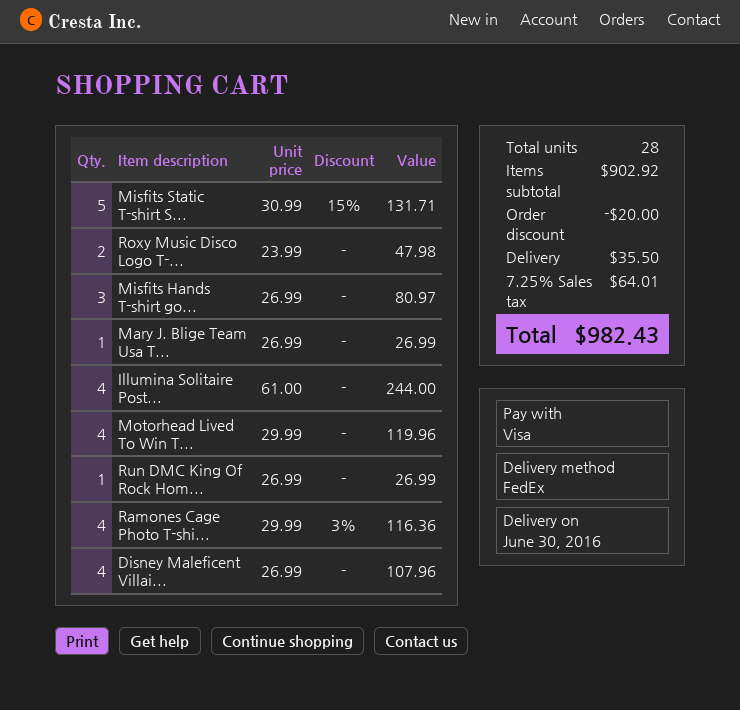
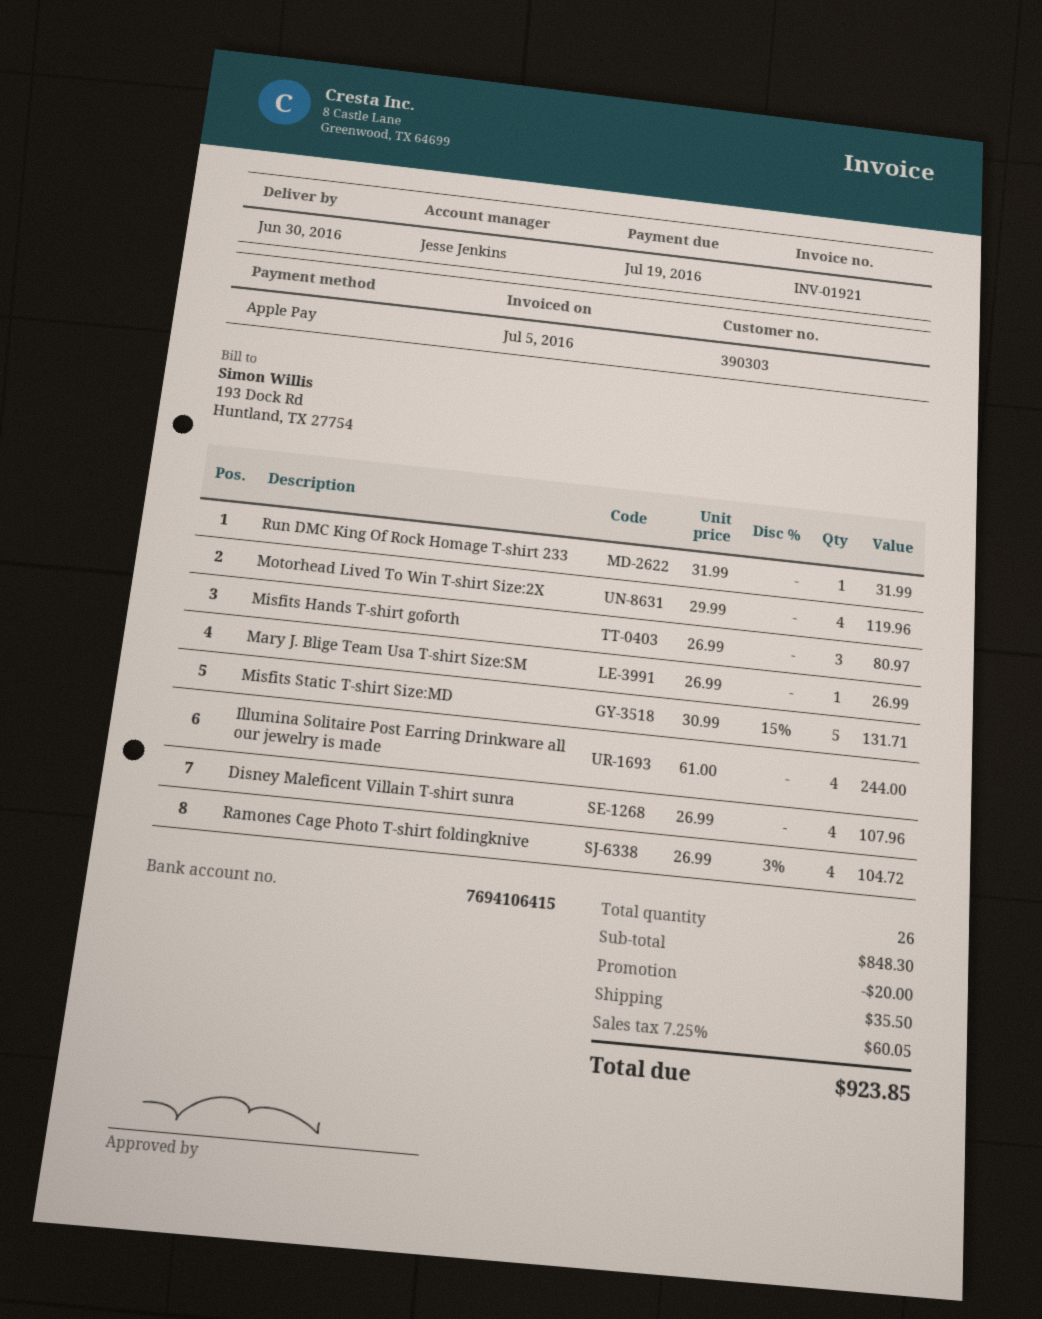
payment method: Visa -> Apple Pay
Roxy Music Disco Logo T-...: 2 x 23.99 = 47.98 -> none
Run DMC King Of Rock Hom...: 1 x 26.99 = 26.99 -> 1 x 31.99 = 31.99
Ramones Cage Photo T-shi...: 4 x 29.99 - 3% = 116.36 -> 4 x 26.99 - 3% = 104.72
total quantity: 28 -> 26
subtotal: 902.92 -> 848.30
tax: 7.25% = 64.01 -> 7.25% = 60.05
total: 982.43 -> 923.85

